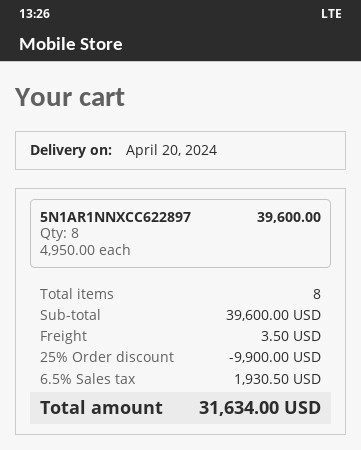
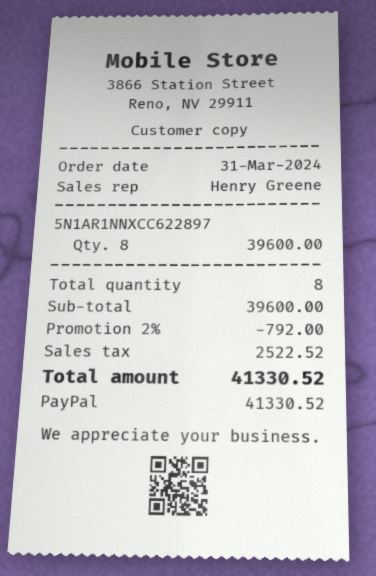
discount: 25% = 9900.00 -> 2% = 792.00
shipping: 3.50 -> none
tax: 1930.50 -> 2522.52
total: 31634.00 -> 41330.52

